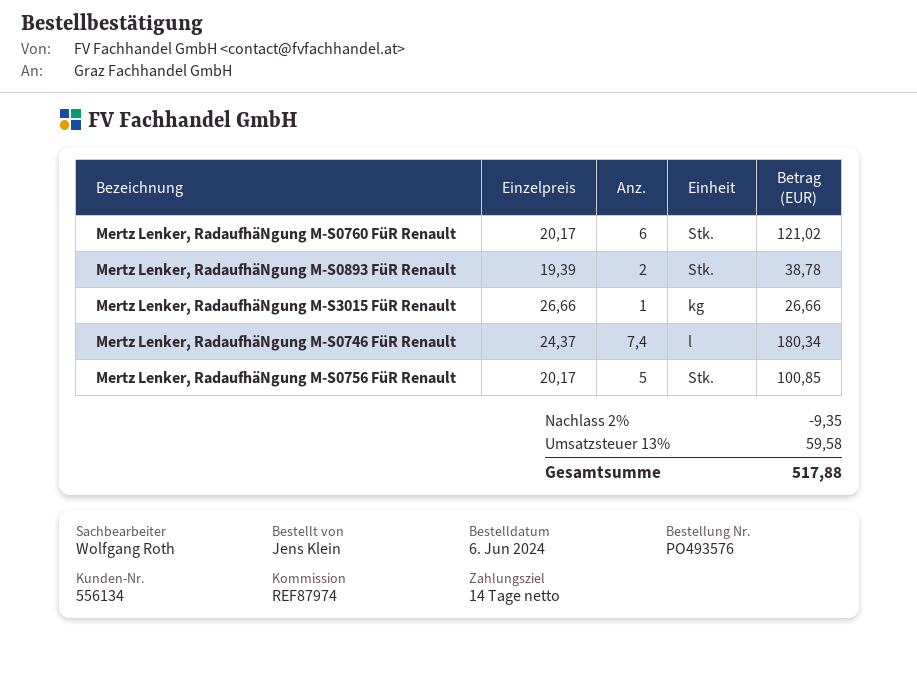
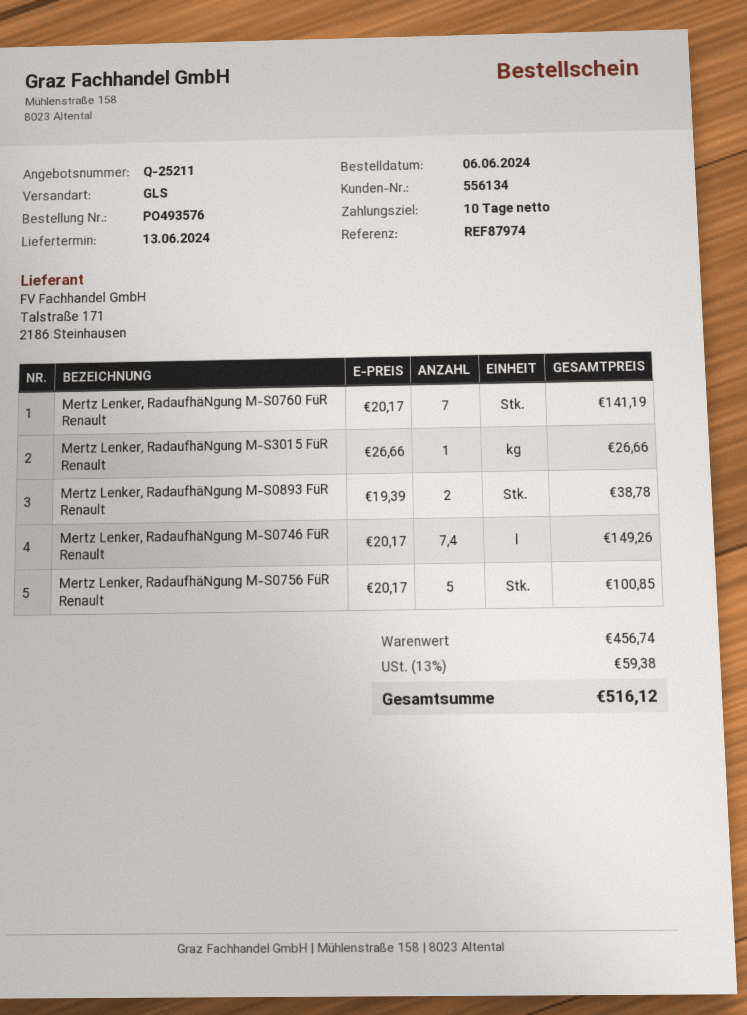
payment terms: 14 days -> 10 days
Mertz Lenker, RadaufhäNgung M-S0760 FüR Renault: 6 x 20.17 = 121.02 -> 7 x 20.17 = 141.19
Mertz Lenker, RadaufhäNgung M-S0746 FüR Renault: 7.4 x 24.37 = 180.34 -> 7.4 x 20.17 = 149.26
discount: 2% = 9.35 -> none
tax: 13% = 59.58 -> 13% = 59.38
total: 517.88 -> 516.12

